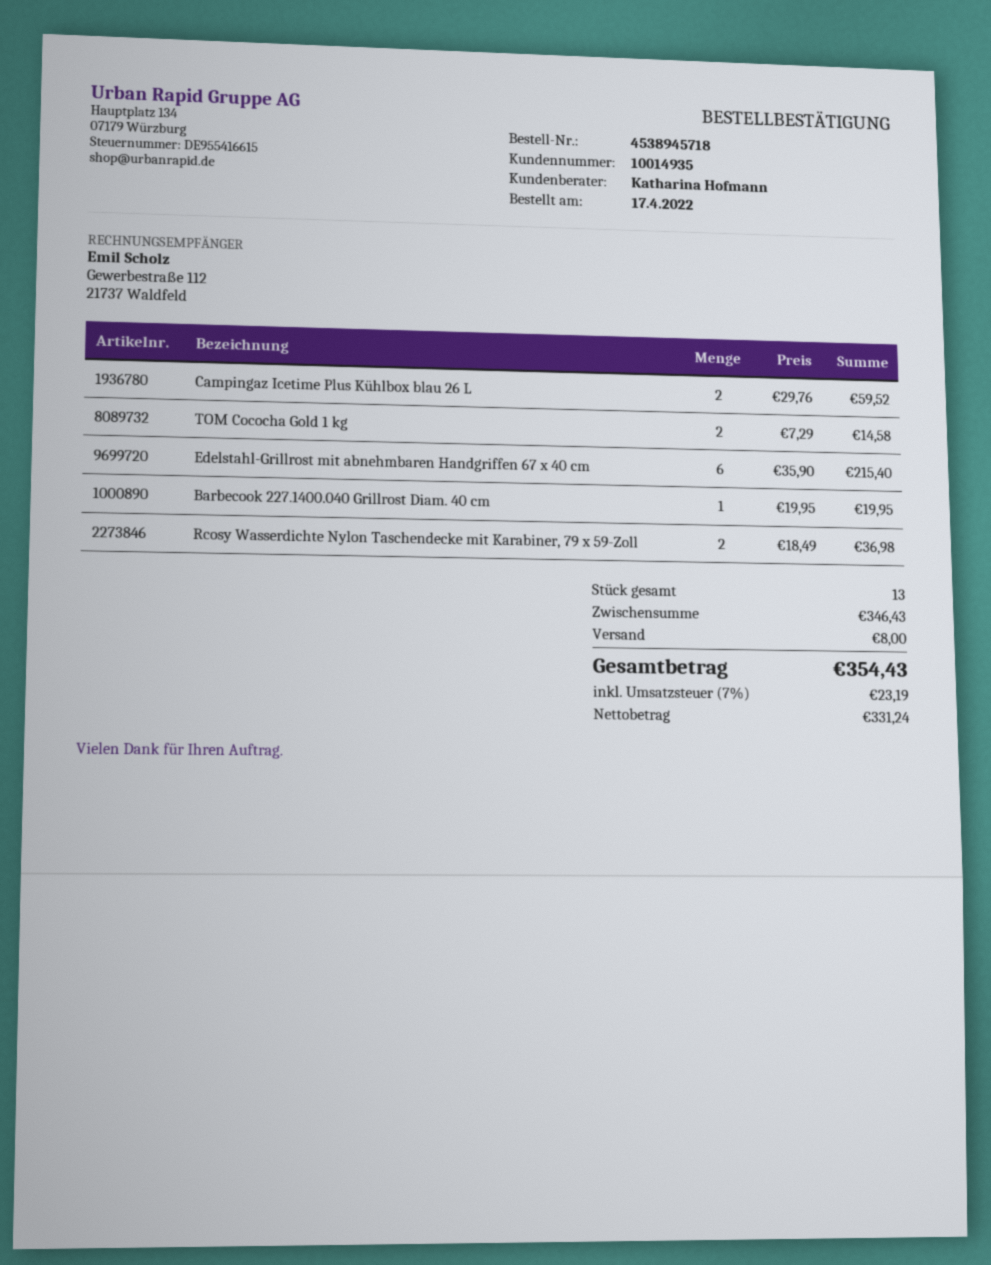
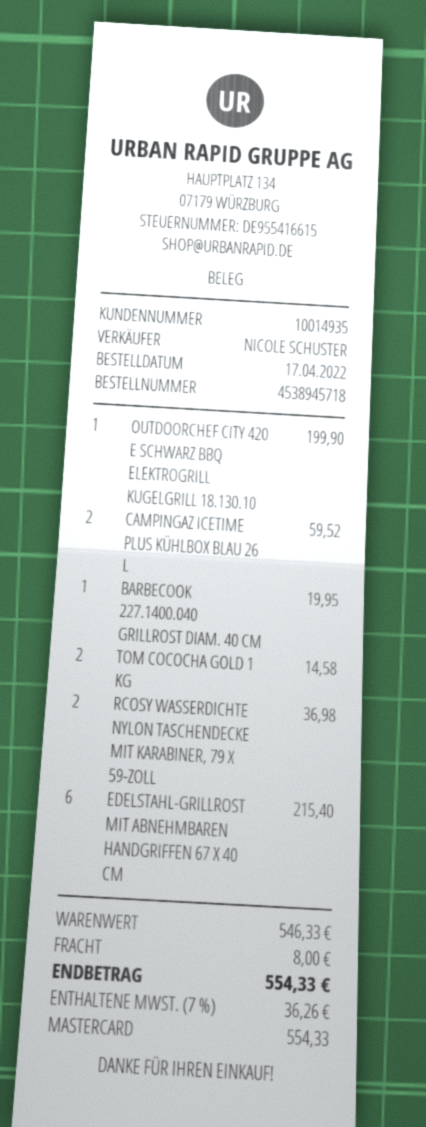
sales rep: Katharina Hofmann -> NICOLE SCHUSTER
OUTDOORCHEF CITY 420 E SCHWARZ BBQ ELEKTROGRILL KUGELGRILL 18.130.10: none -> 1 for 199.90
subtotal: 346.43 -> 546.33
tax: 7% = 23.19 -> 7% = 36.26
total: 354.43 -> 554.33

